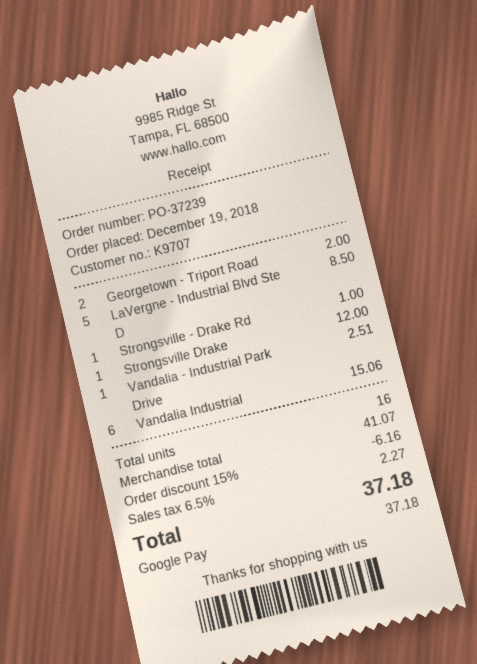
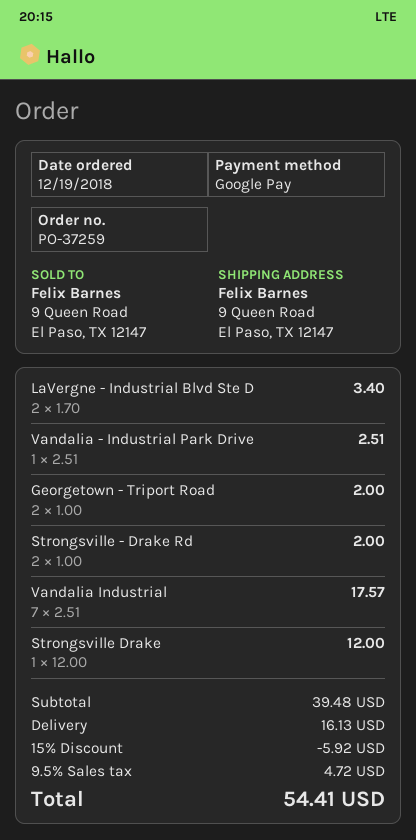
order number: PO-37239 -> PO-37259
LaVergne - Industrial Blvd Ste D: 5 for 8.50 -> 2 for 3.40
Strongsville - Drake Rd: 1 for 1.00 -> 2 for 2.00
Vandalia Industrial: 6 for 15.06 -> 7 for 17.57
subtotal: 41.07 -> 39.48
discount: 15% = 6.16 -> 15% = 5.92
shipping: none -> 16.13
tax: 6.5% = 2.27 -> 9.5% = 4.72
total: 37.18 -> 54.41

